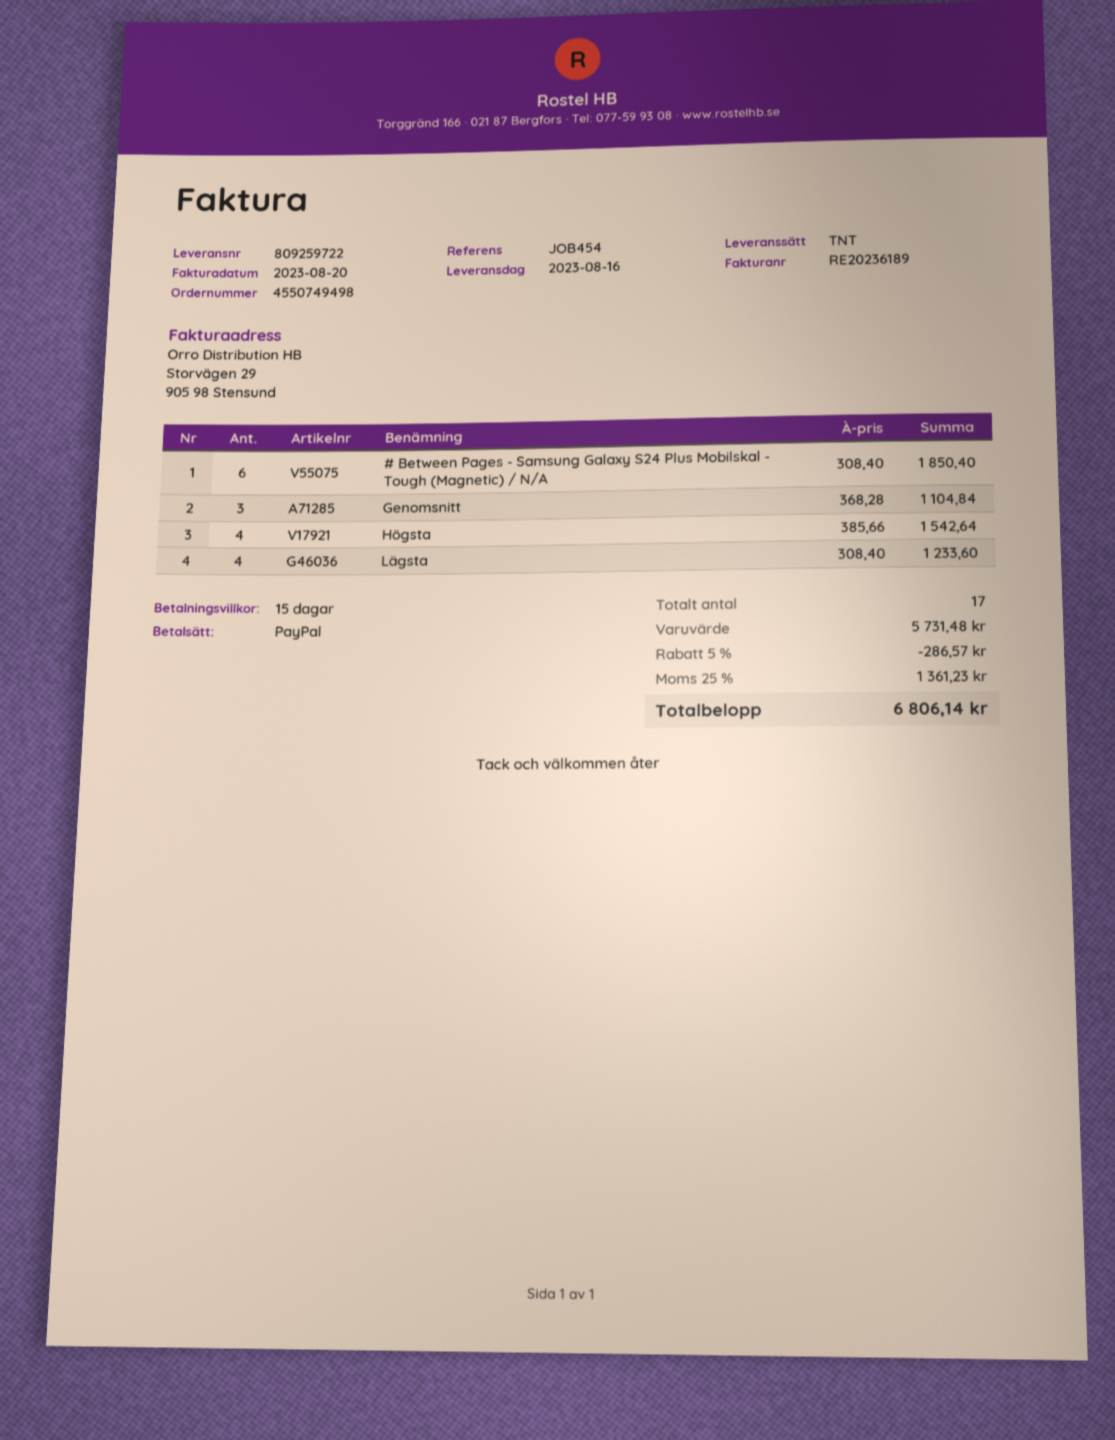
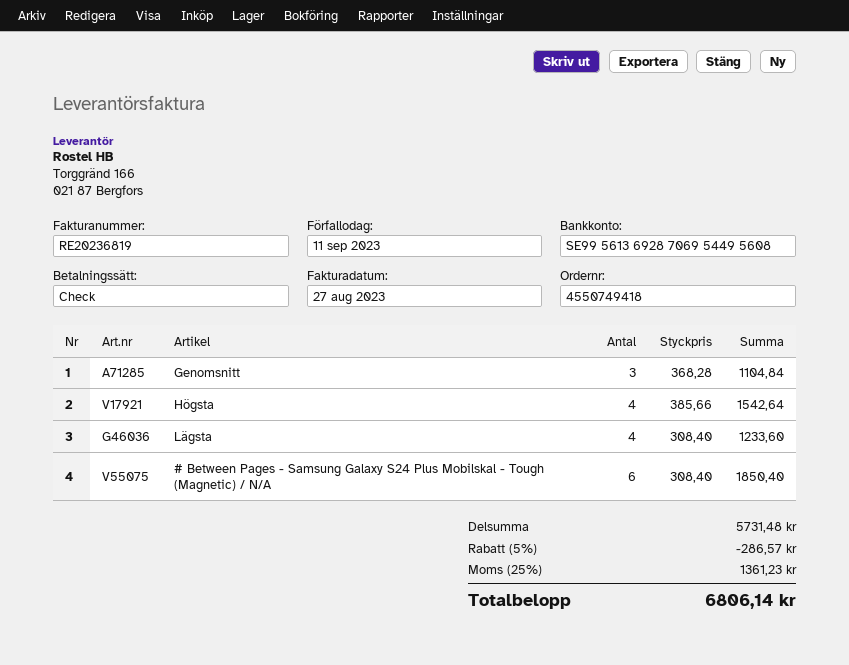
order number: 4550749498 -> 4550749418
invoice number: RE20236189 -> RE20236819
invoice date: 2023-08-20 -> 2023-08-27
payment method: PayPal -> cheque

